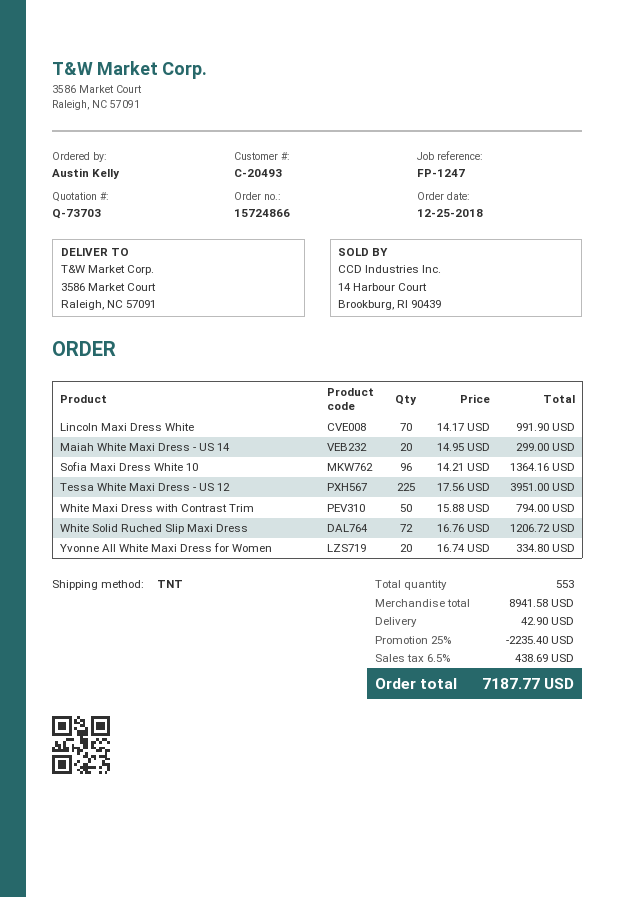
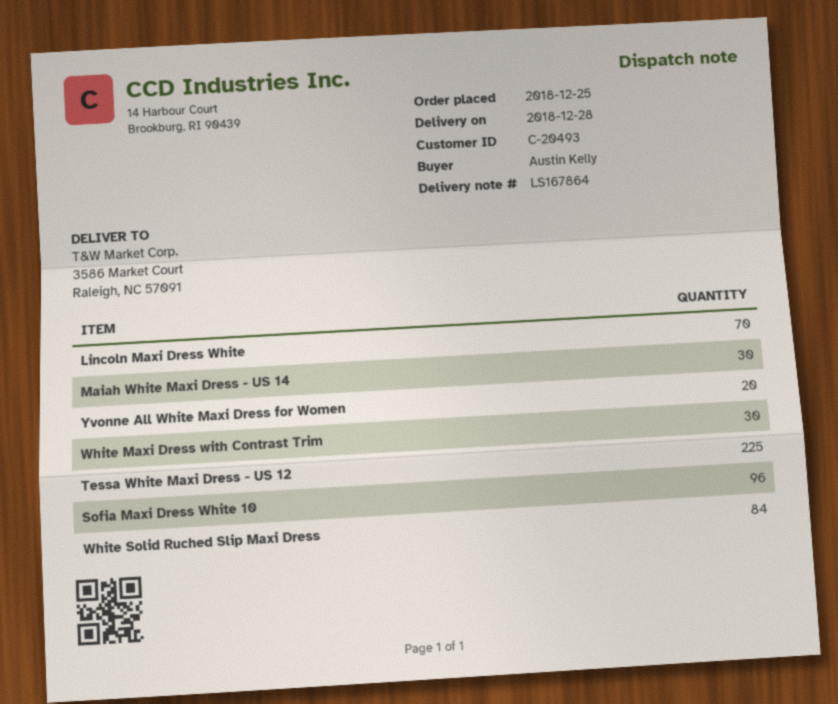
Maiah White Maxi Dress - US 14: 20 -> 30
White Maxi Dress with Contrast Trim: 50 -> 30
White Solid Ruched Slip Maxi Dress: 72 -> 84

